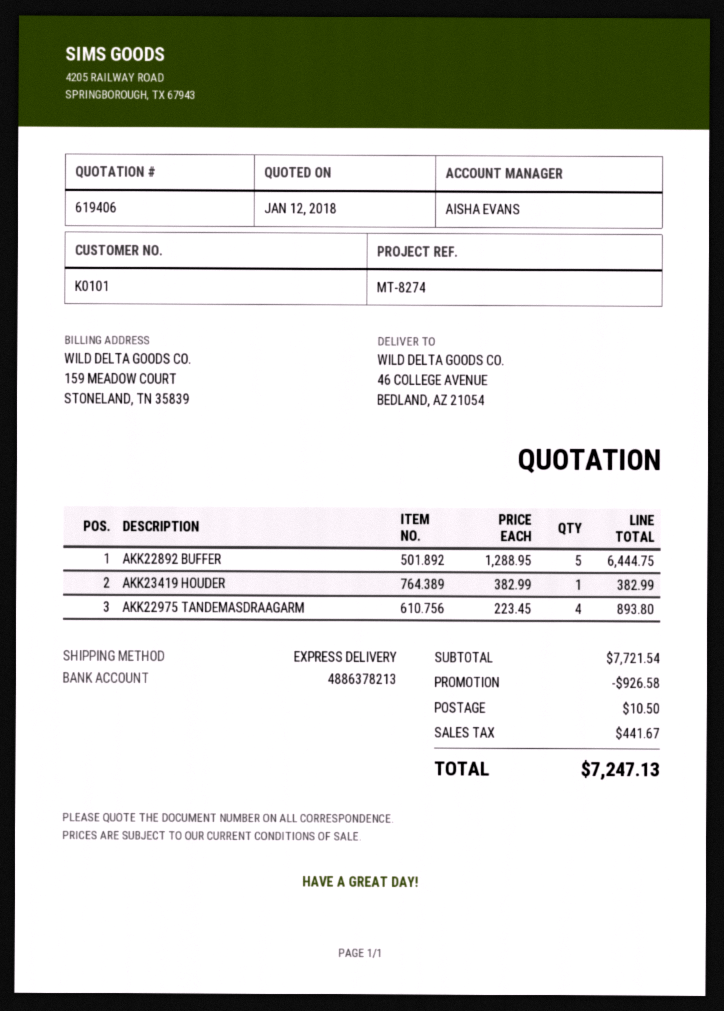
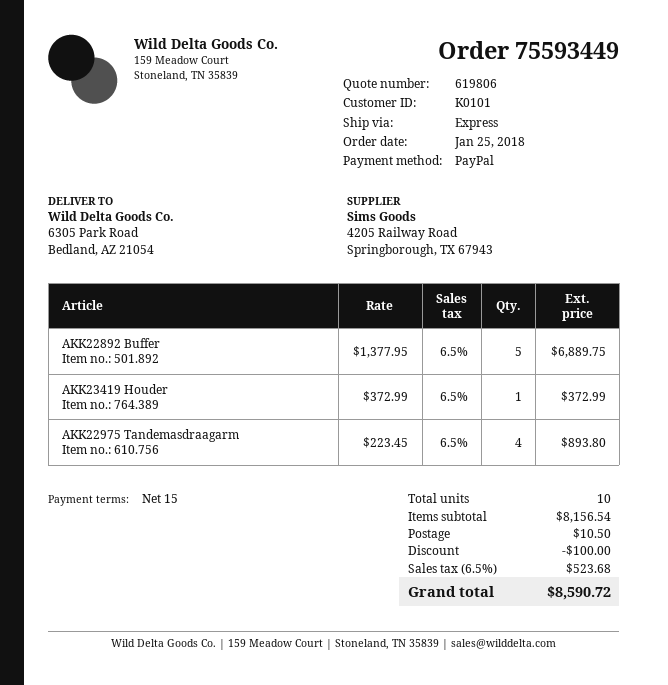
quote number: 619406 -> 619806
ship to: 46 COLLEGE AVENUE, BEDLAND, AZ 21054 -> 6305 Park Road, Bedland, AZ 21054
AKK22892 BUFFER: 5 x 1288.95 = 6444.75 -> 5 x 1377.95 = 6889.75
AKK23419 HOUDER: 1 x 382.99 = 382.99 -> 1 x 372.99 = 372.99
subtotal: 7721.54 -> 8156.54
discount: 926.58 -> 100.00
tax: 441.67 -> 523.68
total: 7247.13 -> 8590.72

